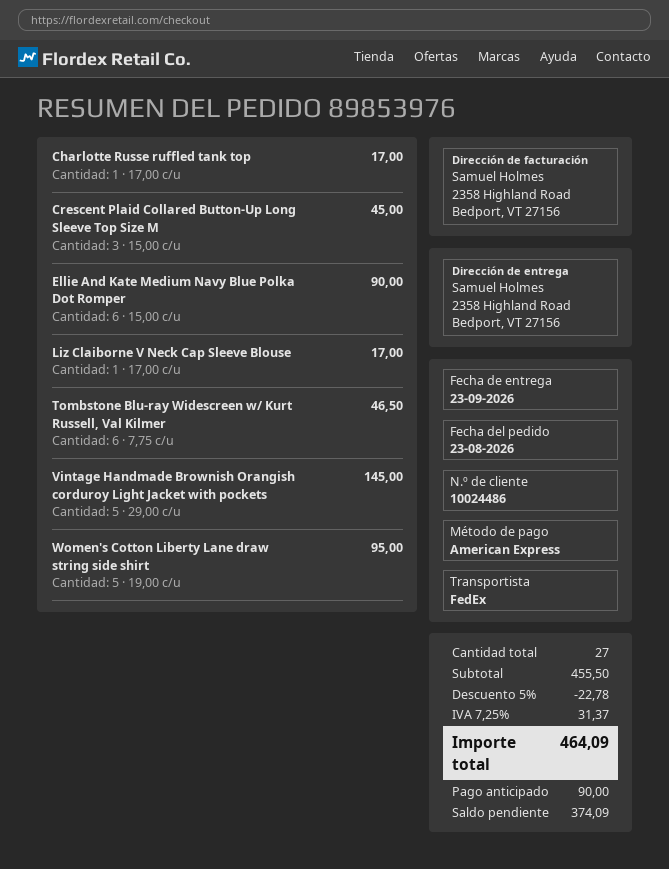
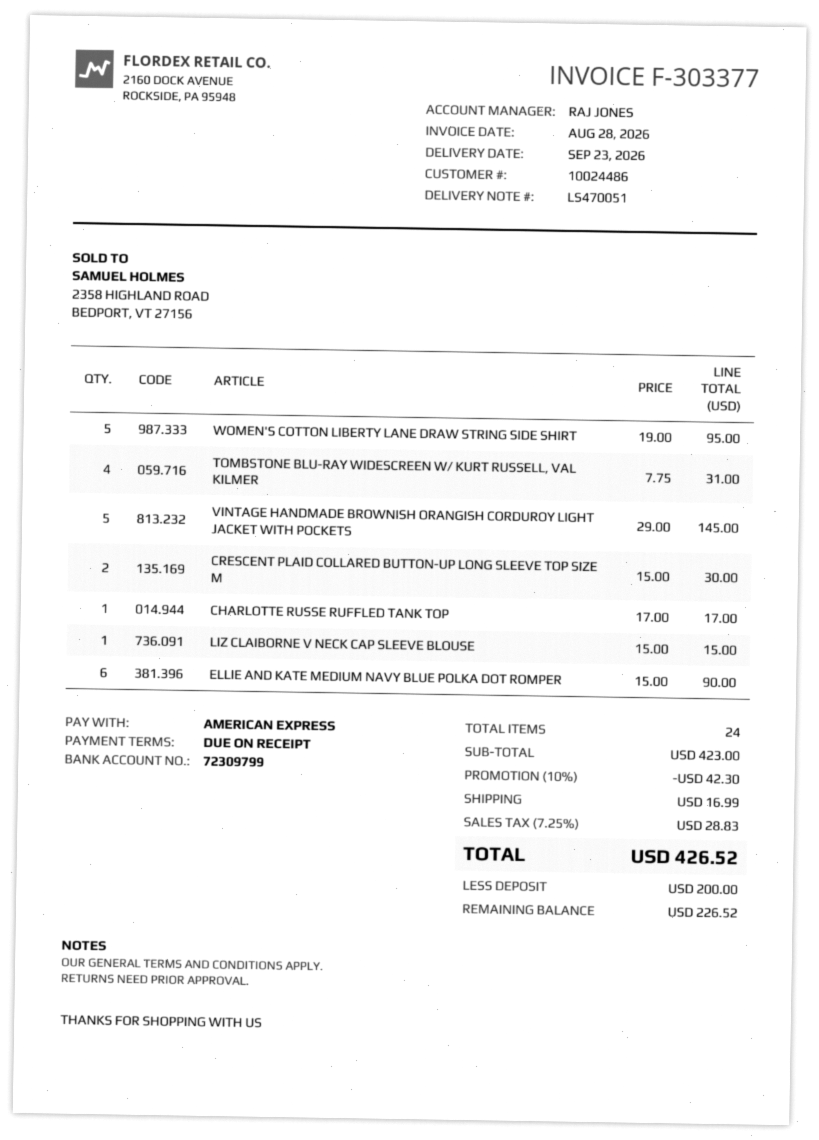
Crescent Plaid Collared Button-Up Long Sleeve Top Size M: 3 x 15.00 = 45.00 -> 2 x 15.00 = 30.00
Liz Claiborne V Neck Cap Sleeve Blouse: 1 x 17.00 = 17.00 -> 1 x 15.00 = 15.00
Tombstone Blu-ray Widescreen w/ Kurt Russell, Val Kilmer: 6 x 7.75 = 46.50 -> 4 x 7.75 = 31.00
total quantity: 27 -> 24
subtotal: 455.50 -> 423.00
discount: 5% = 22.78 -> 10% = 42.30
shipping: none -> 16.99
tax: 7.25% = 31.37 -> 7.25% = 28.83
total: 464.09 -> 426.52
deposit: 90.00 -> 200.00
balance: 374.09 -> 226.52

